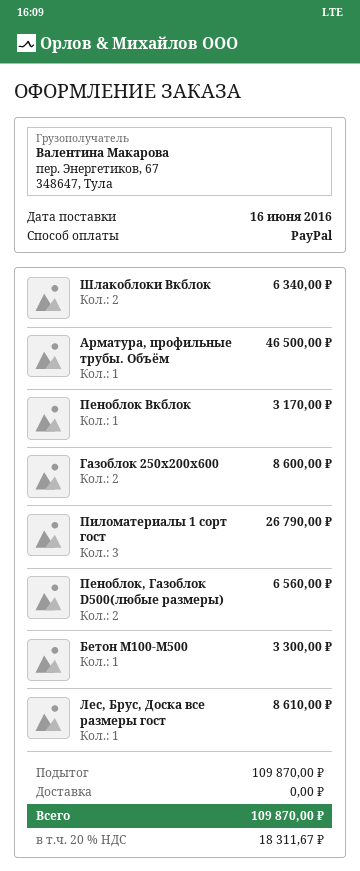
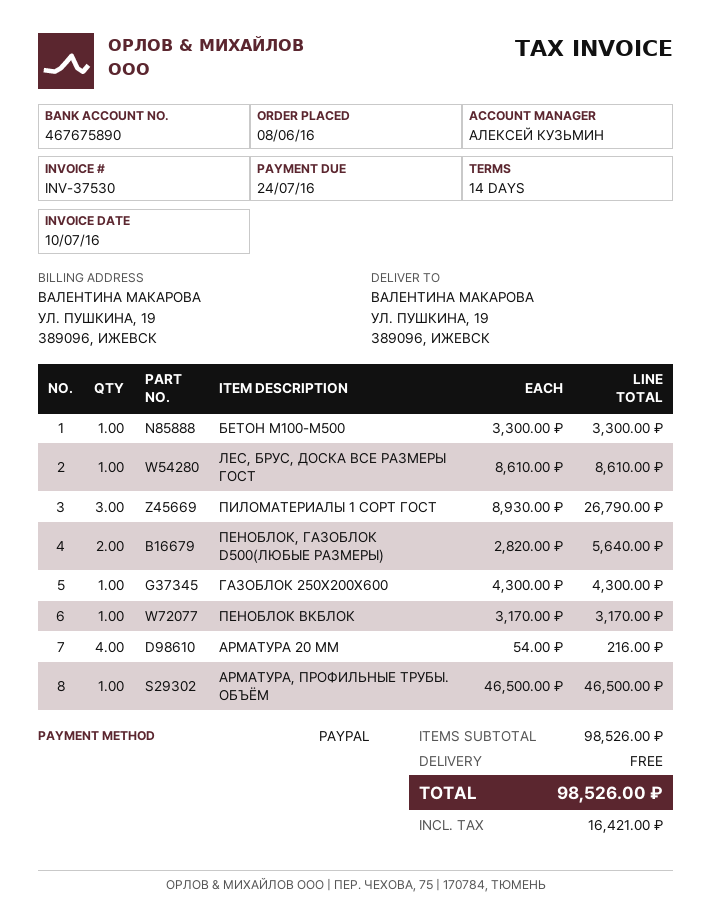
ship to: пер. Энергетиков, 67, 348647, Тула -> УЛ. ПУШКИНА, 19, 389096, ИЖЕВСК
Шлакоблоки Вкблок: 2 for 6340.00 -> none
Газоблок 250х200х600: 2 for 8600.00 -> 1 for 4300.00
Пеноблок, Газоблок D500(любые размеры): 2 for 6560.00 -> 2 for 5640.00
АРМАТУРА 20 ММ: none -> 4 for 216.00
subtotal: 109870.00 -> 98526.00
tax: 18311.67 -> 16421.00
total: 109870.00 -> 98526.00

